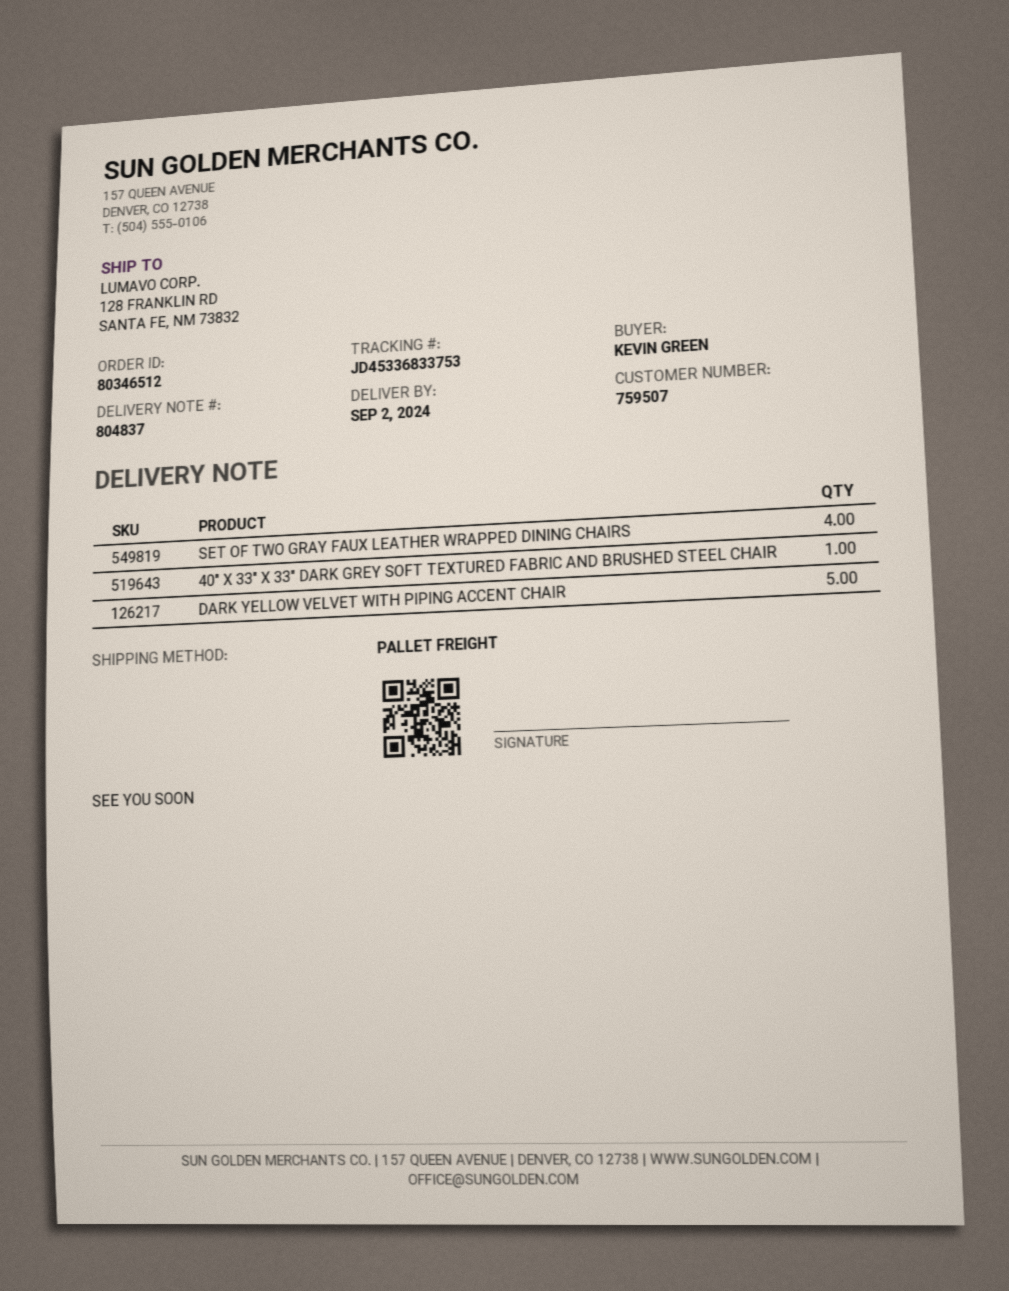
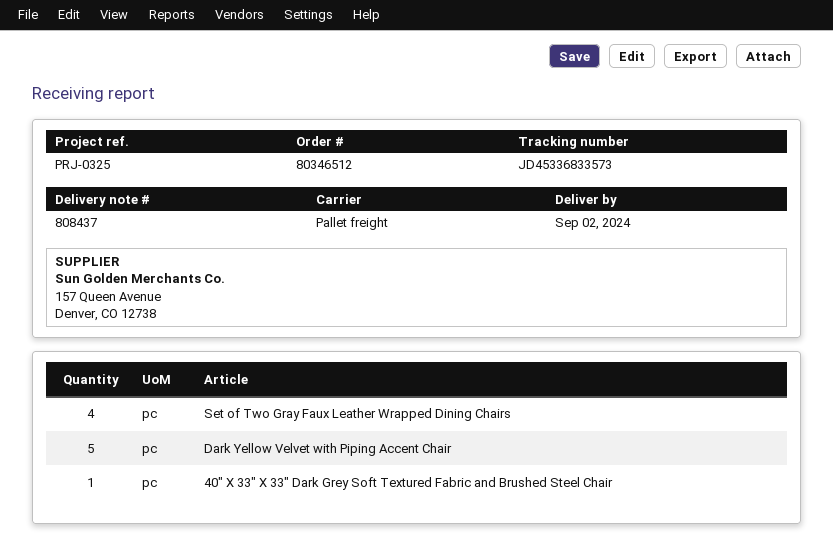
delivery note number: 804837 -> 808437
tracking number: JD45336833753 -> JD45336833573

